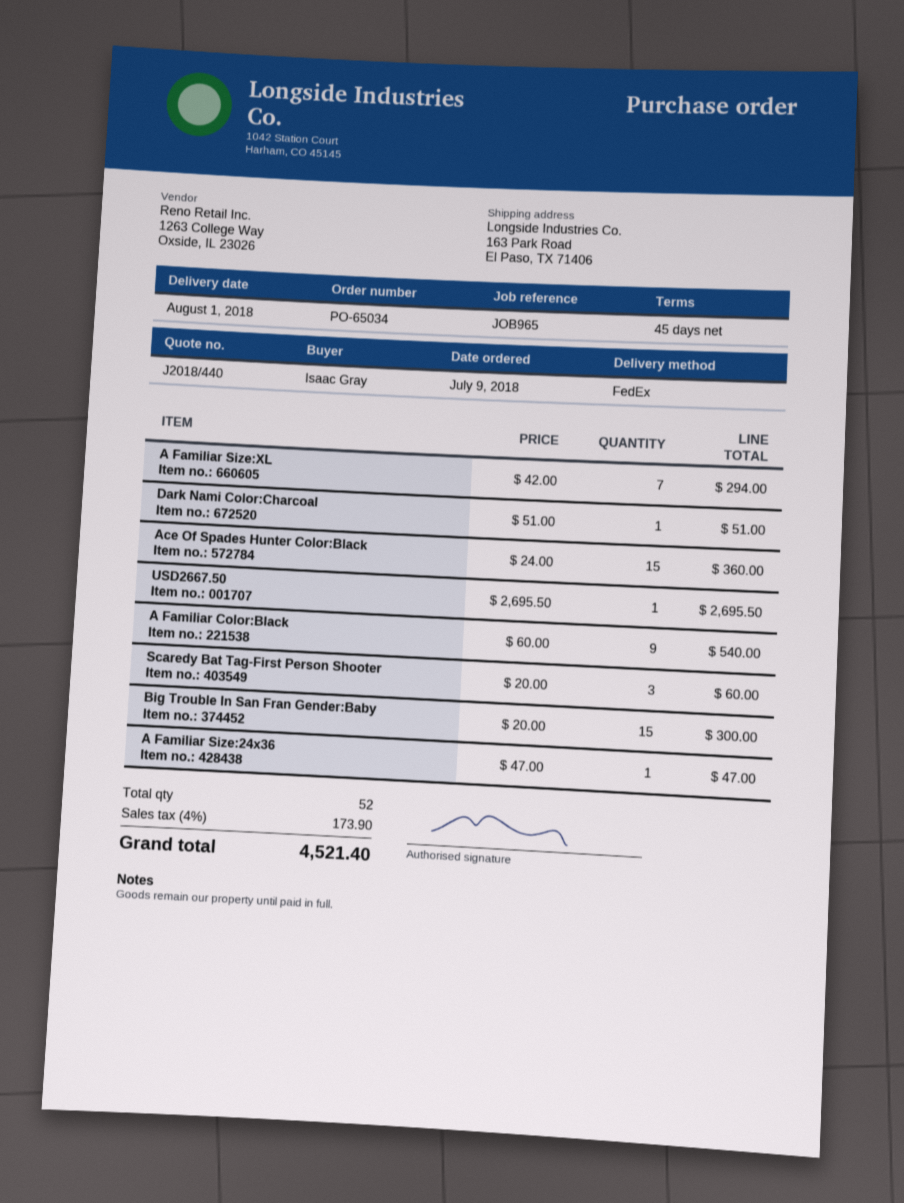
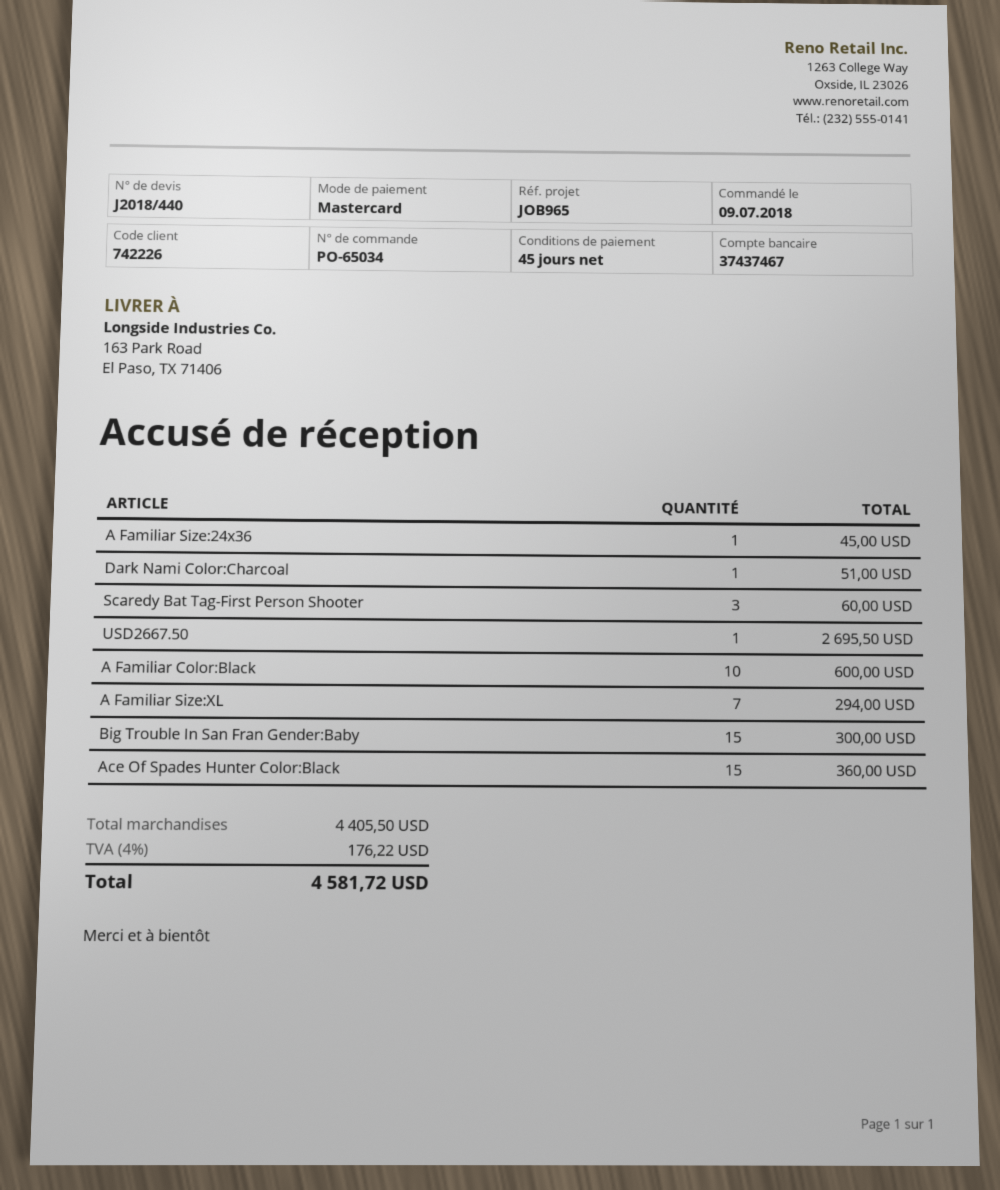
A Familiar Color:Black: 9 for 540.00 -> 10 for 600.00
A Familiar Size:24x36: 1 for 47.00 -> 1 for 45.00
tax: 4% = 173.90 -> 4% = 176.22
total: 4521.40 -> 4581.72

